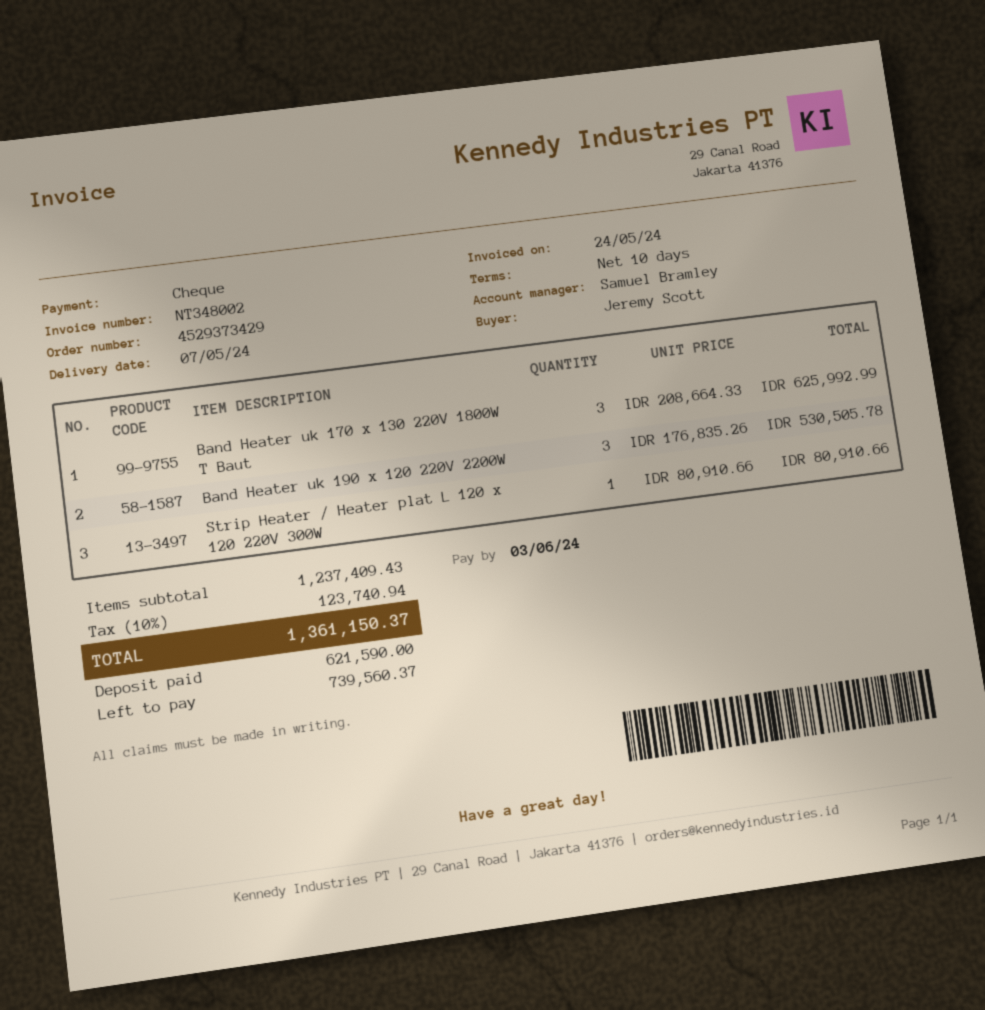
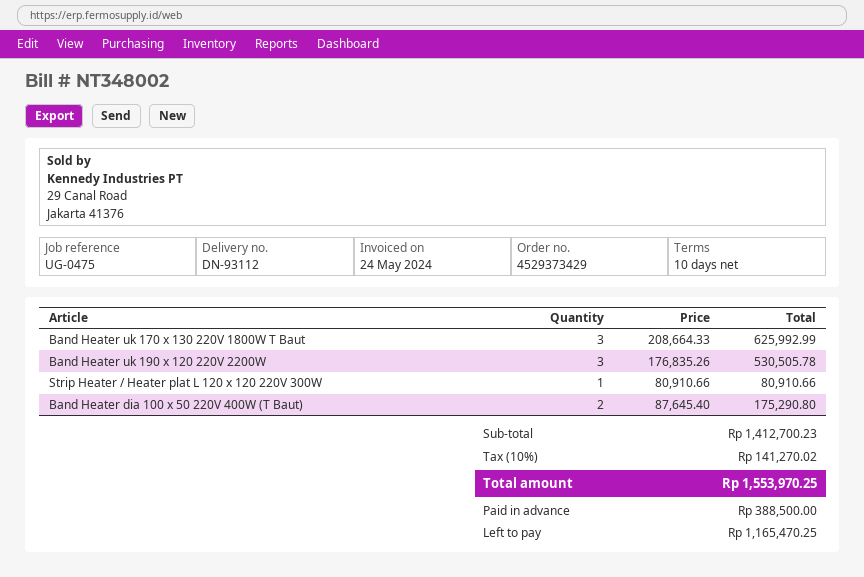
Band Heater dia 100 x 50 220V 400W (T Baut): none -> 2 x 87645.40 = 175290.80
subtotal: 1237409.43 -> 1412700.23
tax: 10% = 123740.94 -> 10% = 141270.02
total: 1361150.37 -> 1553970.25
deposit: 621590.00 -> 388500.00
balance: 739560.37 -> 1165470.25

